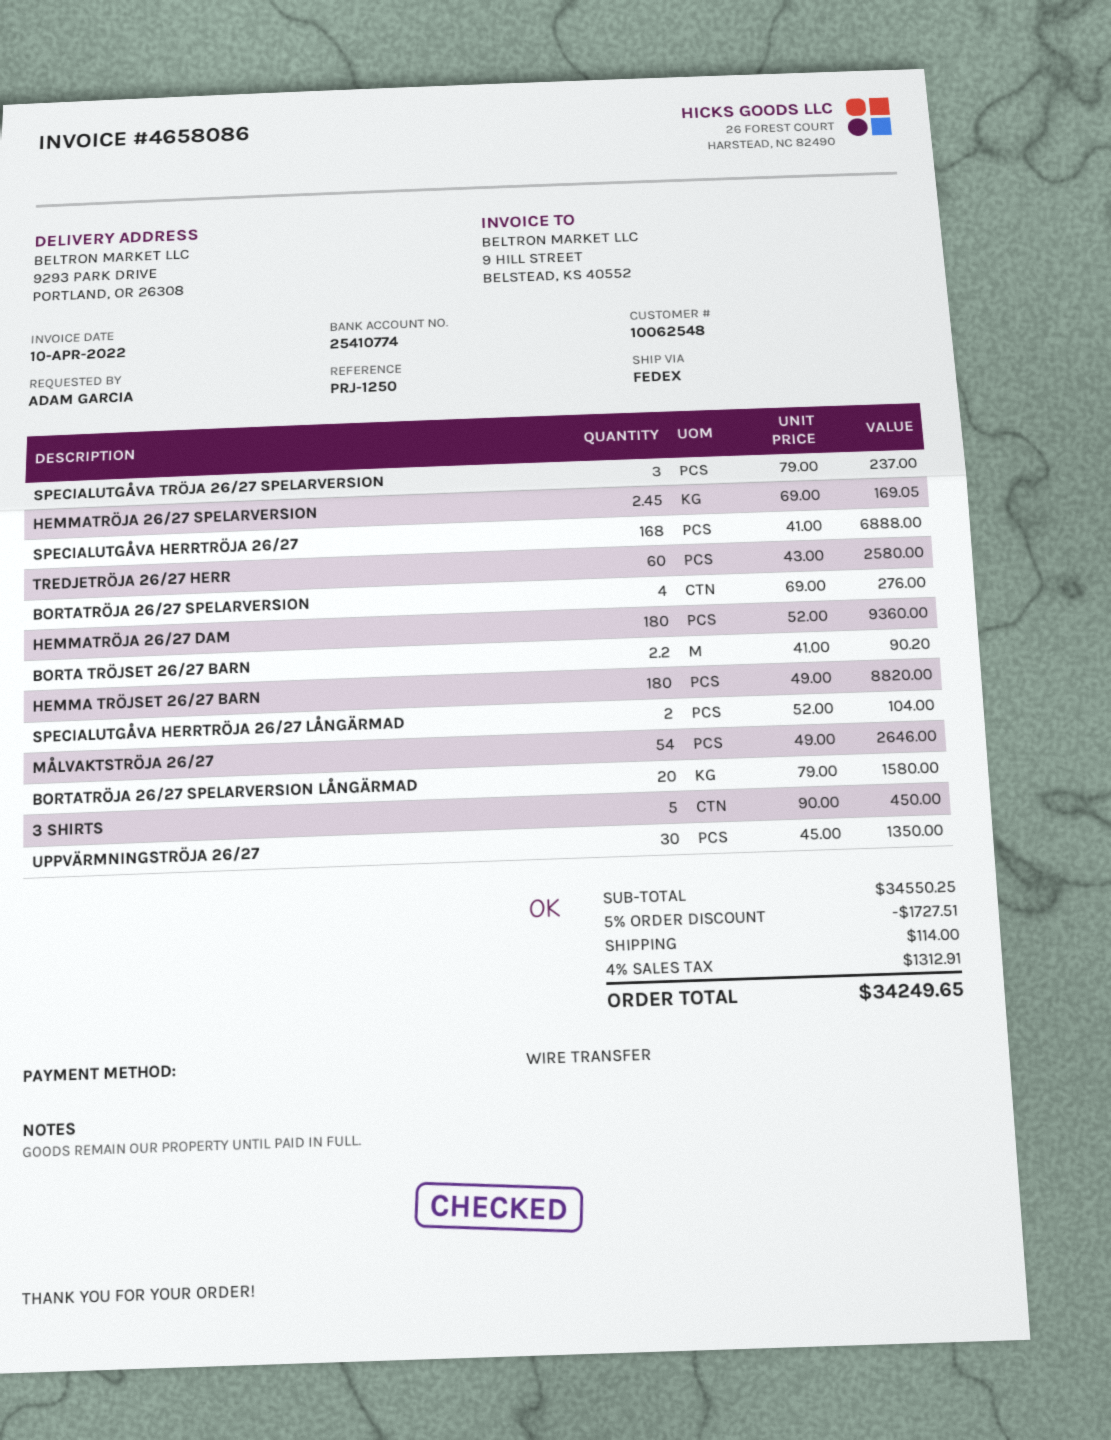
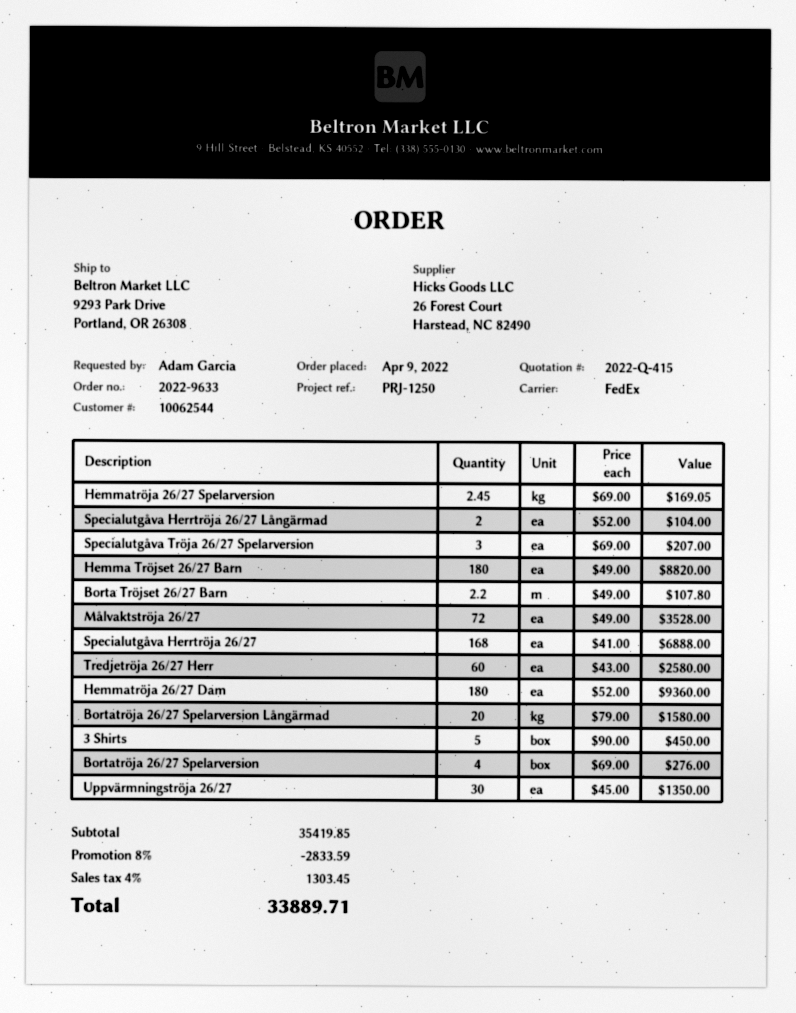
customer number: 10062548 -> 10062544
SPECIALUTGÅVA TRÖJA 26/27 SPELARVERSION: 3 x 79.00 = 237.00 -> 3 x 69.00 = 207.00
BORTA TRÖJSET 26/27 BARN: 2.2 x 41.00 = 90.20 -> 2.2 x 49.00 = 107.80
MÅLVAKTSTRÖJA 26/27: 54 x 49.00 = 2646.00 -> 72 x 49.00 = 3528.00
subtotal: 34550.25 -> 35419.85
discount: 5% = 1727.51 -> 8% = 2833.59
shipping: 114.00 -> none
tax: 4% = 1312.91 -> 4% = 1303.45
total: 34249.65 -> 33889.71

